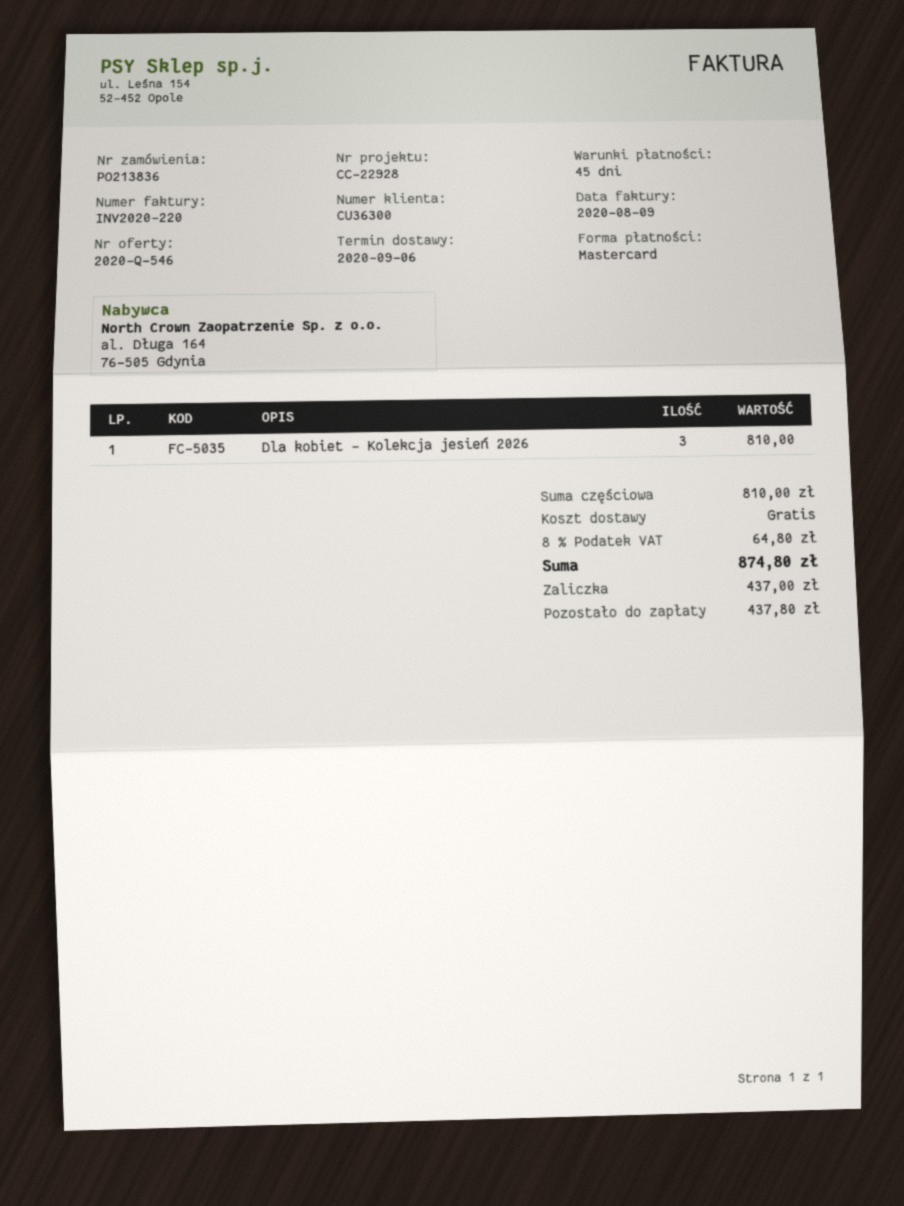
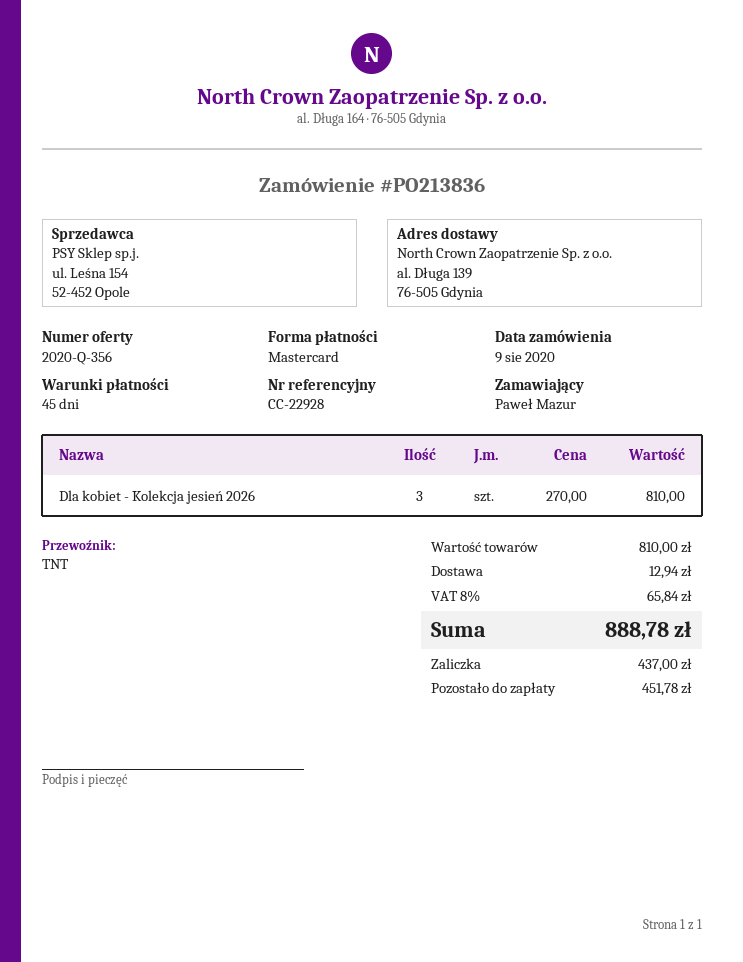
quote number: 2020-Q-546 -> 2020-Q-356
shipping: 0.00 -> 12.94
tax: 8% = 64.80 -> 8% = 65.84
total: 874.80 -> 888.78
balance: 437.80 -> 451.78

